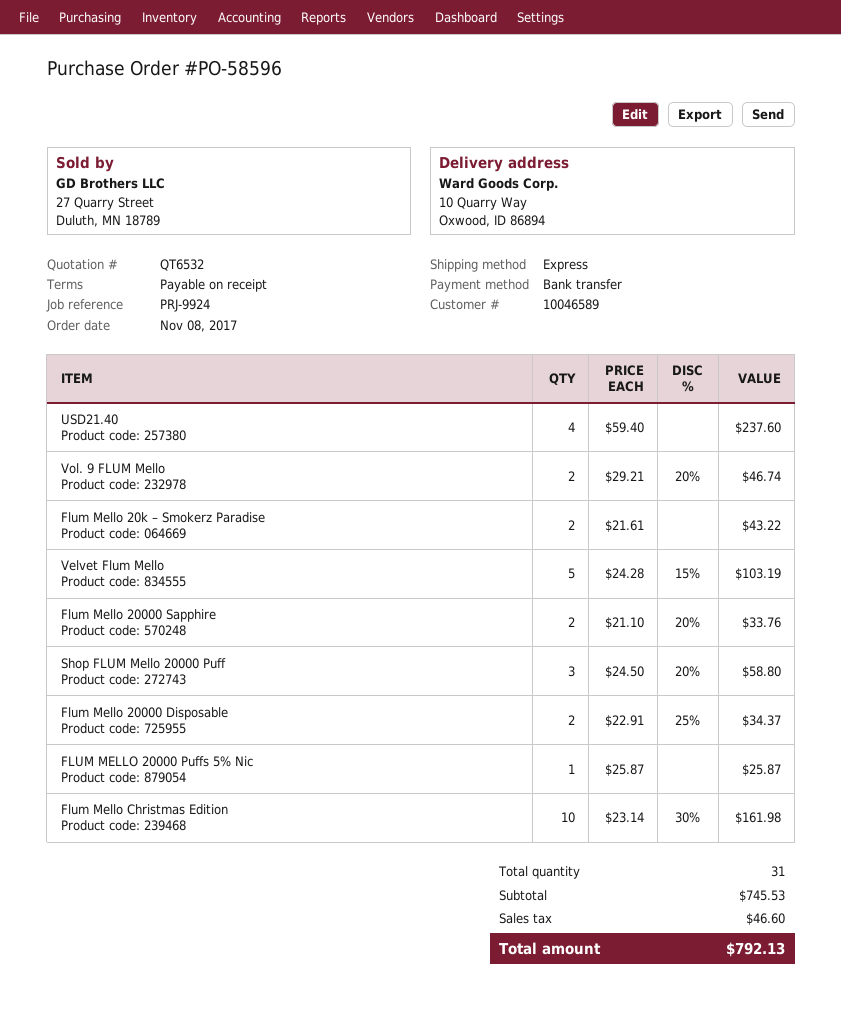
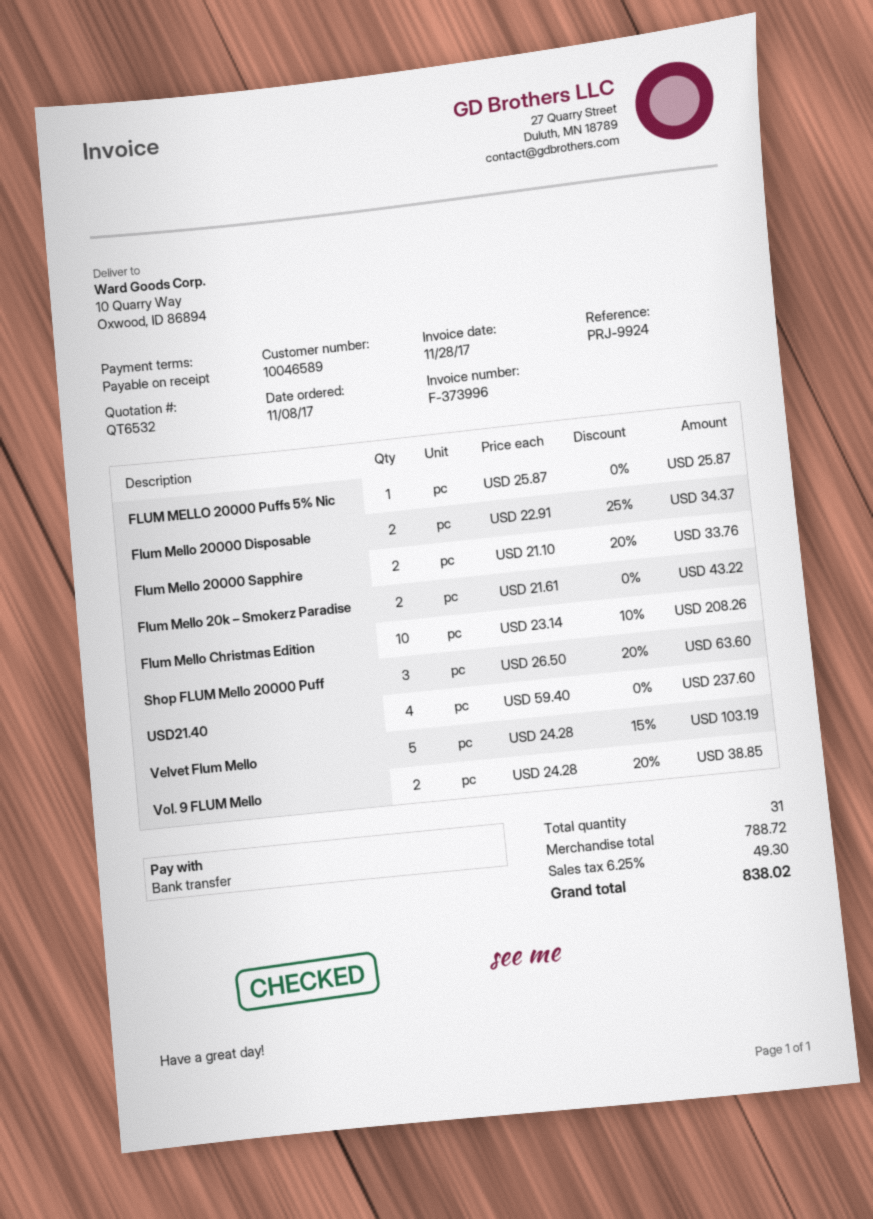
Vol. 9 FLUM Mello: 2 x 29.21 - 20% = 46.74 -> 2 x 24.28 - 20% = 38.85
Shop FLUM Mello 20000 Puff: 3 x 24.50 - 20% = 58.80 -> 3 x 26.50 - 20% = 63.60
Flum Mello Christmas Edition: 10 x 23.14 - 30% = 161.98 -> 10 x 23.14 - 10% = 208.26
subtotal: 745.53 -> 788.72
tax: 46.60 -> 49.30
total: 792.13 -> 838.02

